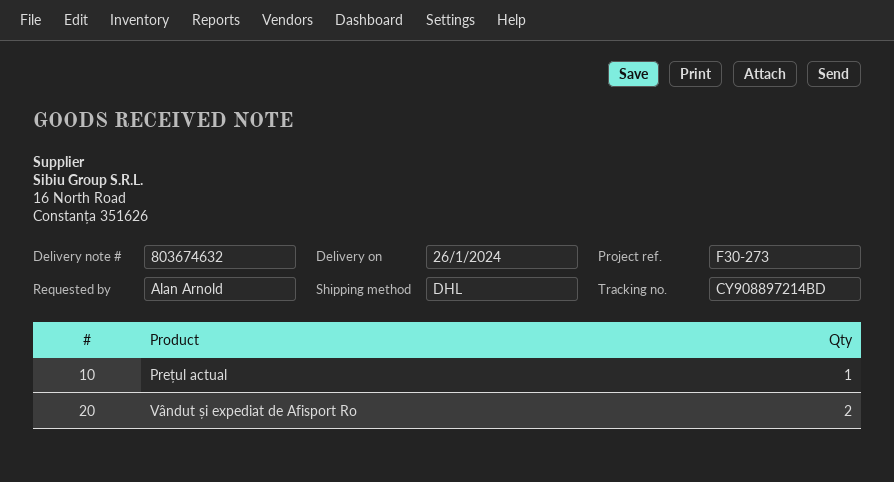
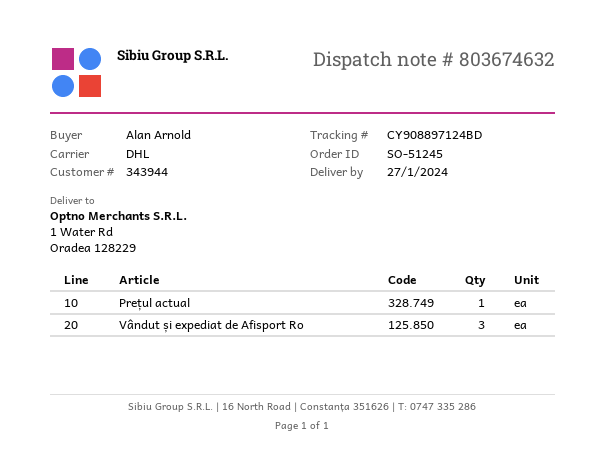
delivery date: 2024-01-26 -> 2024-01-27
tracking number: CY908897214BD -> CY908897124BD
Vândut și expediat de Afisport Ro: 2 -> 3

